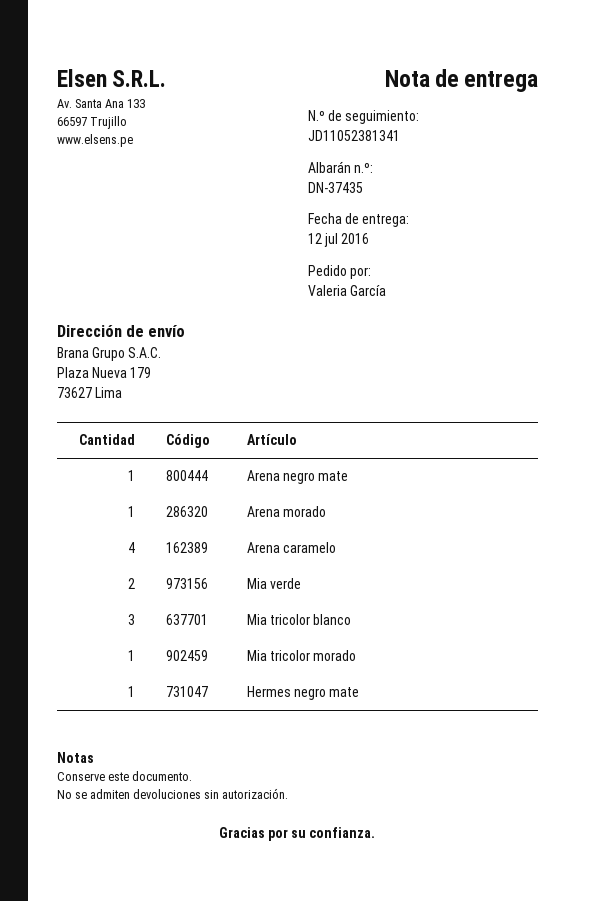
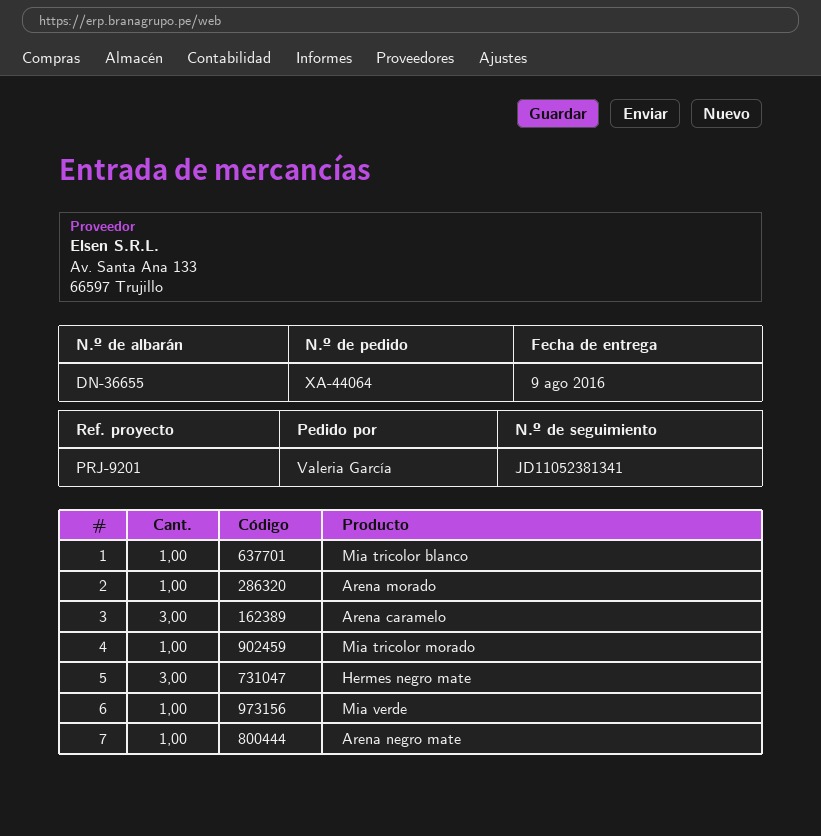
delivery note number: DN-37435 -> DN-36655
delivery date: 2016-07-12 -> 2016-08-09
Arena caramelo: 4 -> 3
Mia verde: 2 -> 1
Mia tricolor blanco: 3 -> 1
Hermes negro mate: 1 -> 3

